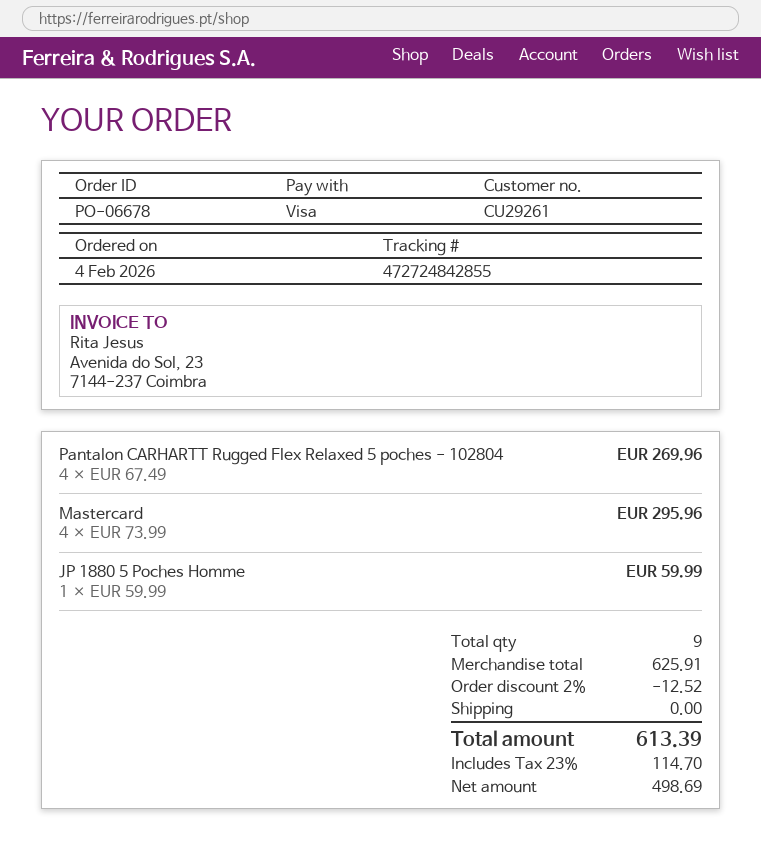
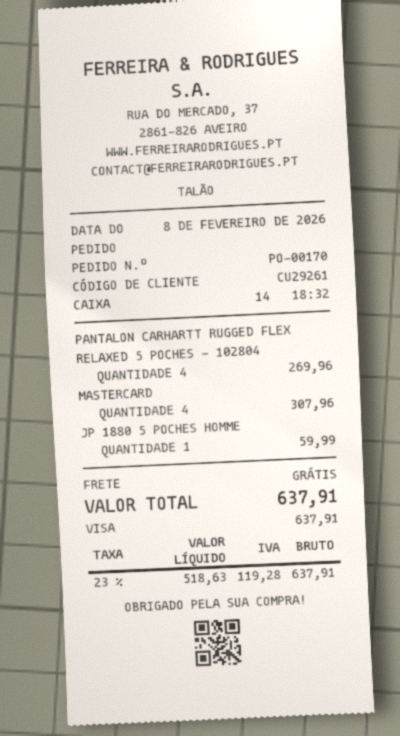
order number: PO-06678 -> PO-00170
order date: 2026-02-04 -> 2026-02-08
Mastercard: 4 for 295.96 -> 4 for 307.96
discount: 2% = 12.52 -> none
net: 498.69 -> 518.63
tax: 23% = 114.70 -> 23% = 119.28
total: 613.39 -> 637.91

